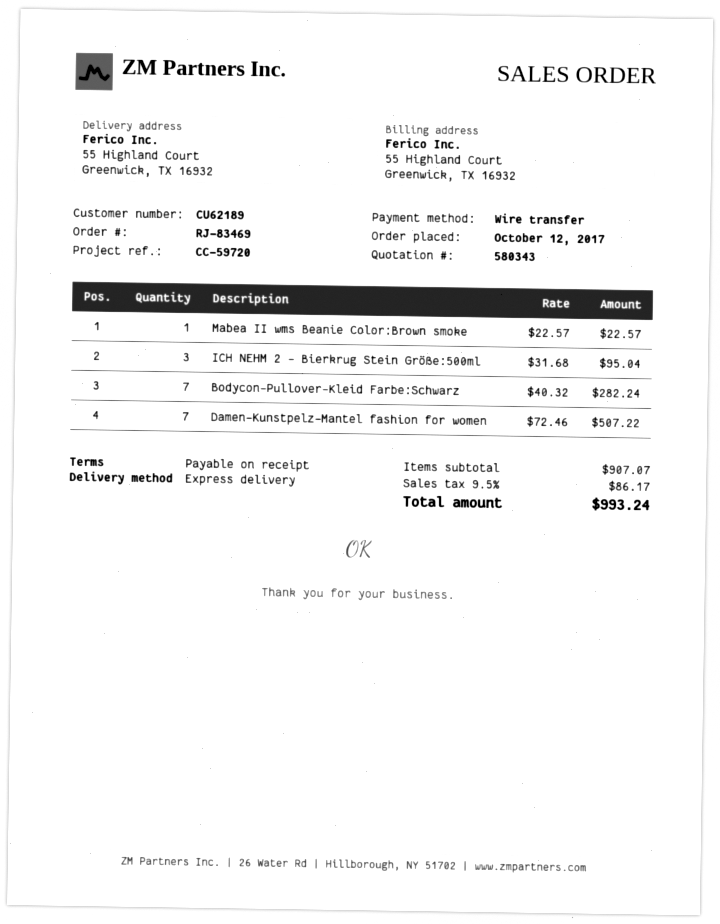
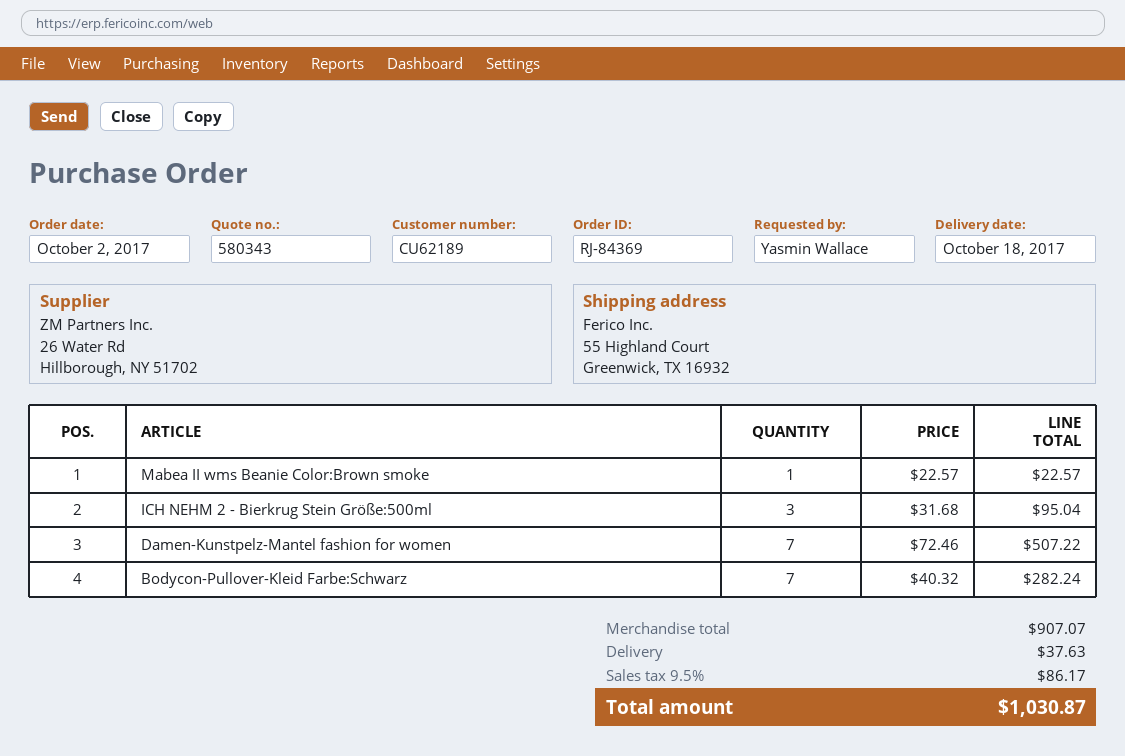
order number: RJ-83469 -> RJ-84369
order date: 2017-10-12 -> 2017-10-02
shipping: none -> 37.63
total: 993.24 -> 1030.87

